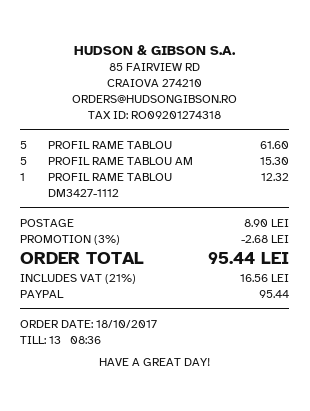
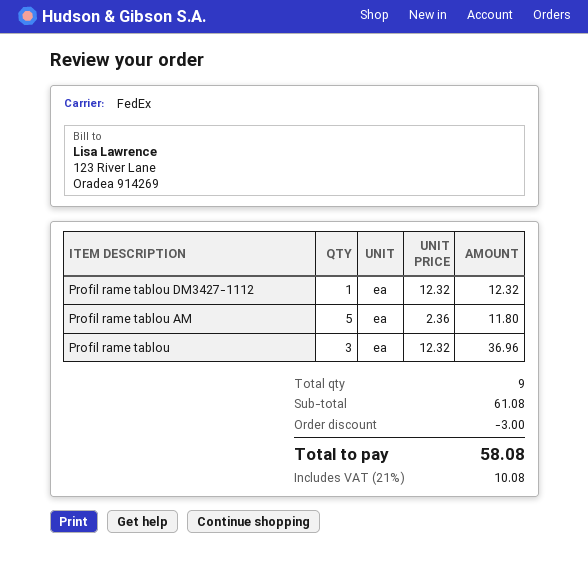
PROFIL RAME TABLOU: 5 for 61.60 -> 3 for 36.96
PROFIL RAME TABLOU AM: 5 for 15.30 -> 5 for 11.80
discount: 2.68 -> 3.00
shipping: 8.90 -> none
tax: 21% = 16.56 -> 21% = 10.08
total: 95.44 -> 58.08

